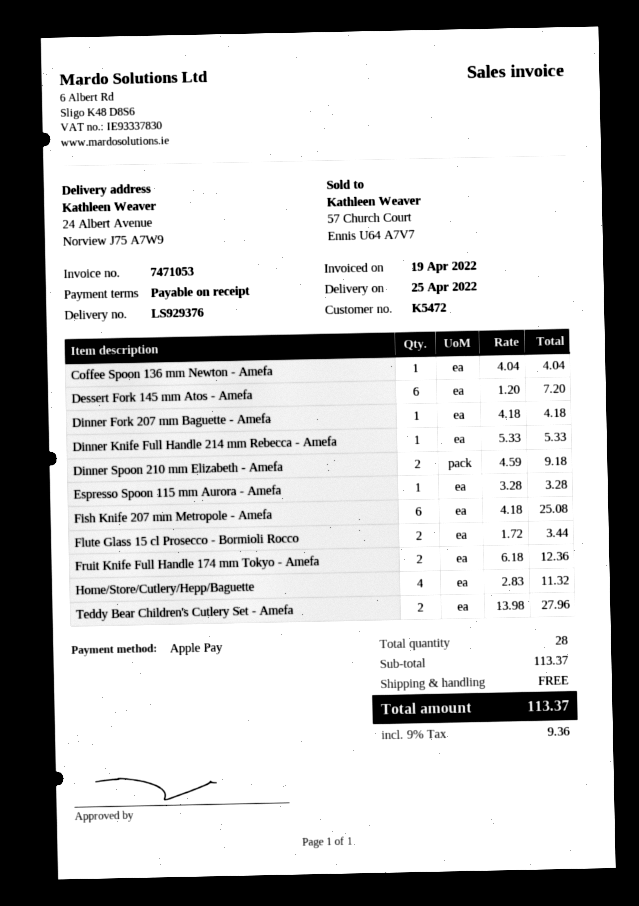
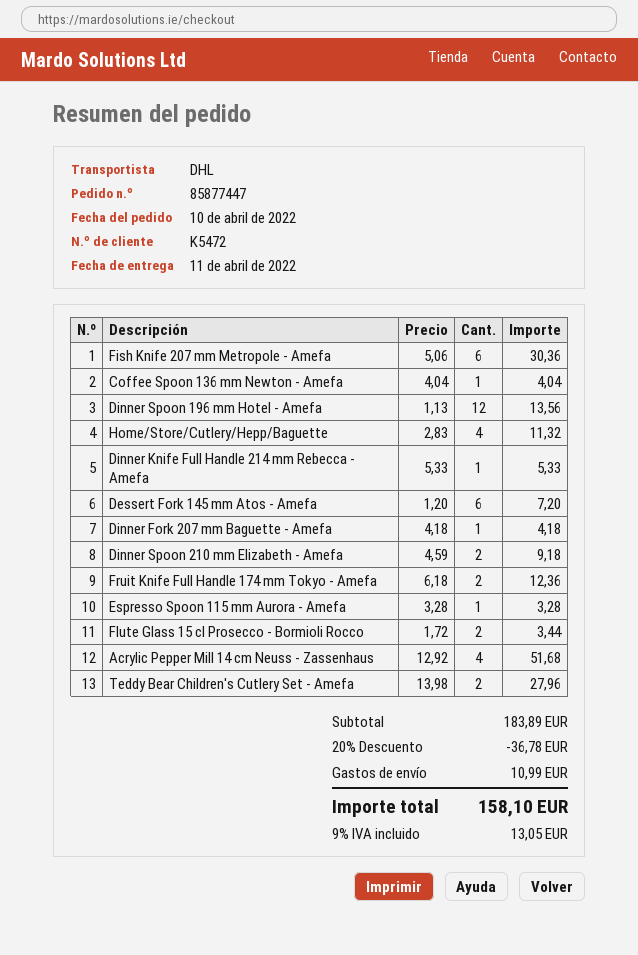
delivery date: 2022-04-25 -> 2022-04-11
Fish Knife 207 mm Metropole - Amefa: 6 x 4.18 = 25.08 -> 6 x 5.06 = 30.36
Dinner Spoon 196 mm Hotel - Amefa: none -> 12 x 1.13 = 13.56
Acrylic Pepper Mill 14 cm Neuss - Zassenhaus: none -> 4 x 12.92 = 51.68
subtotal: 113.37 -> 183.89
discount: none -> 20% = 36.78
shipping: 0.00 -> 10.99
tax: 9% = 9.36 -> 9% = 13.05
total: 113.37 -> 158.10

